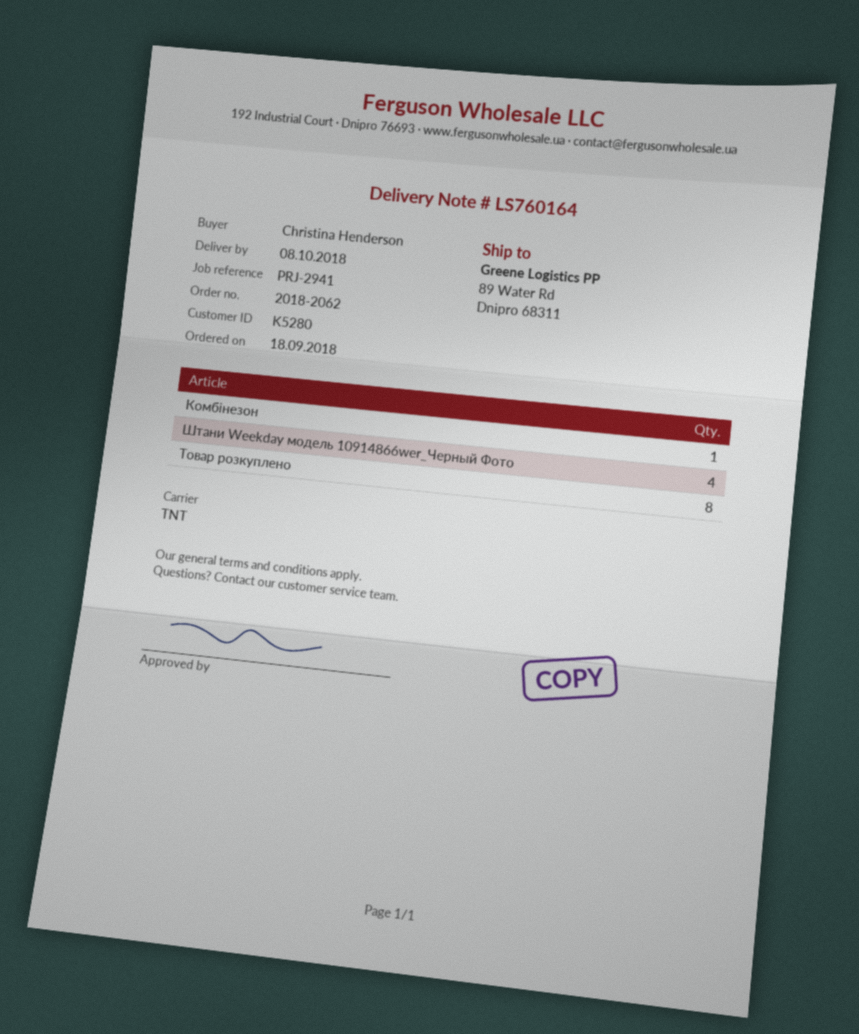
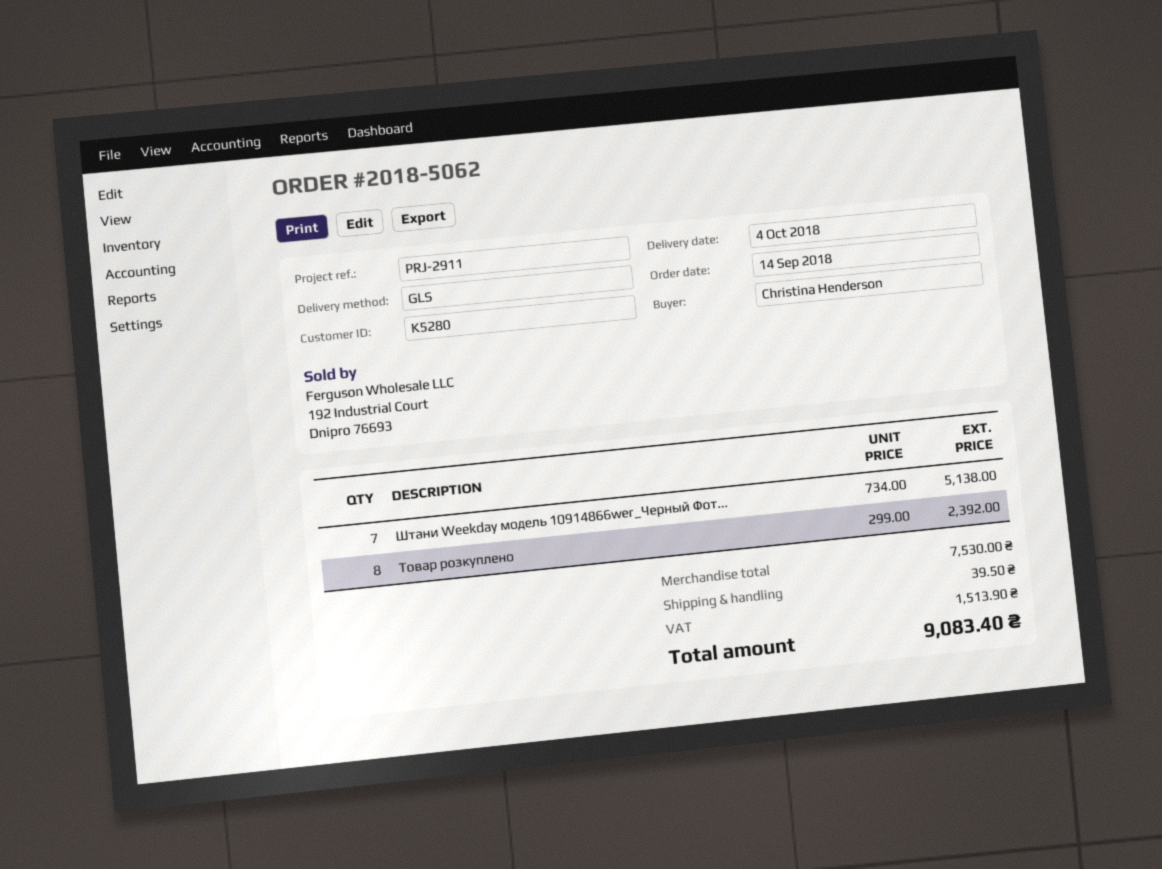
order number: 2018-2062 -> 2018-5062
order date: 2018-09-18 -> 2018-09-14
delivery date: 2018-10-08 -> 2018-10-04
reference: PRJ-2941 -> PRJ-2911
shipping method: TNT -> GLS
Комбінезон: 1 -> none
Штани Weekday модель 10914866wer_Черный Фото: 4 -> 7

